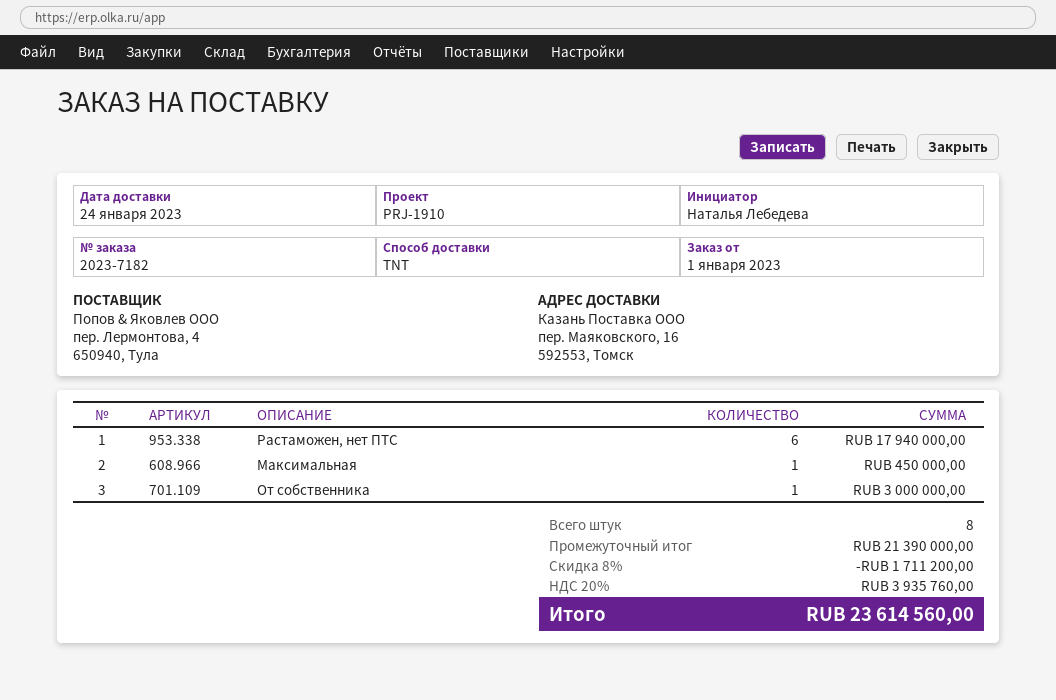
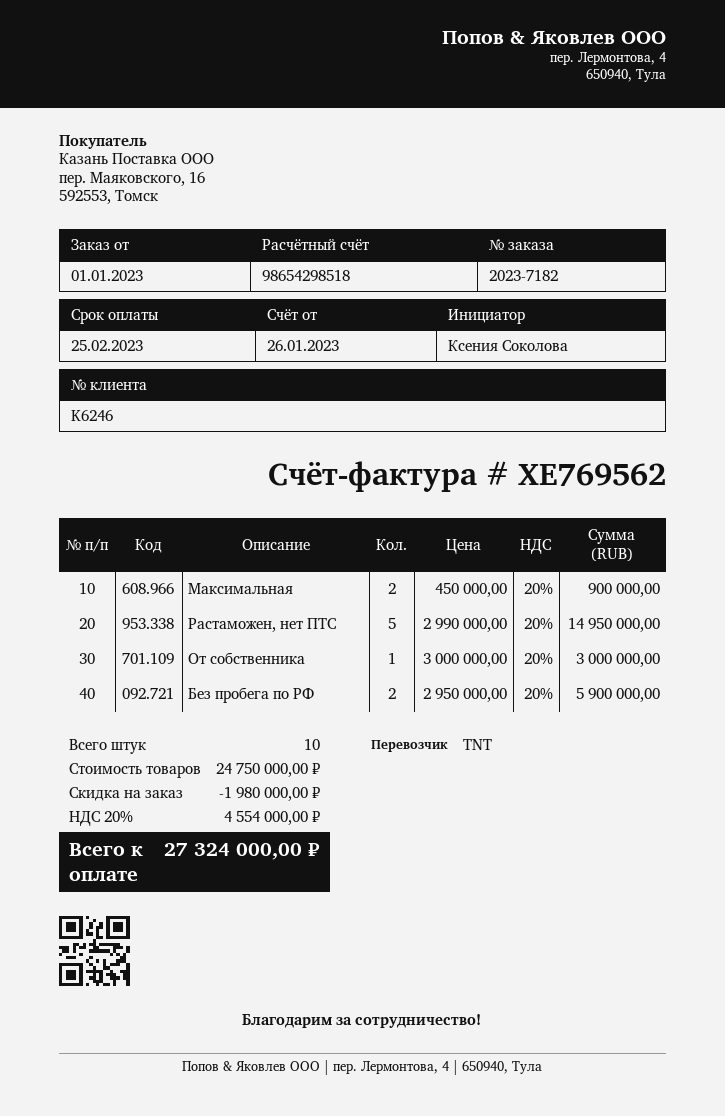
ordered by: Наталья Лебедева -> Ксения Соколова
Растаможен, нет ПТС: 6 for 17940000.00 -> 5 for 14950000.00
Максимальная: 1 for 450000.00 -> 2 for 900000.00
Без пробега по РФ: none -> 2 for 5900000.00
total quantity: 8 -> 10
subtotal: 21390000.00 -> 24750000.00
discount: 1711200.00 -> 1980000.00
tax: 20% = 3935760.00 -> 20% = 4554000.00
total: 23614560.00 -> 27324000.00

